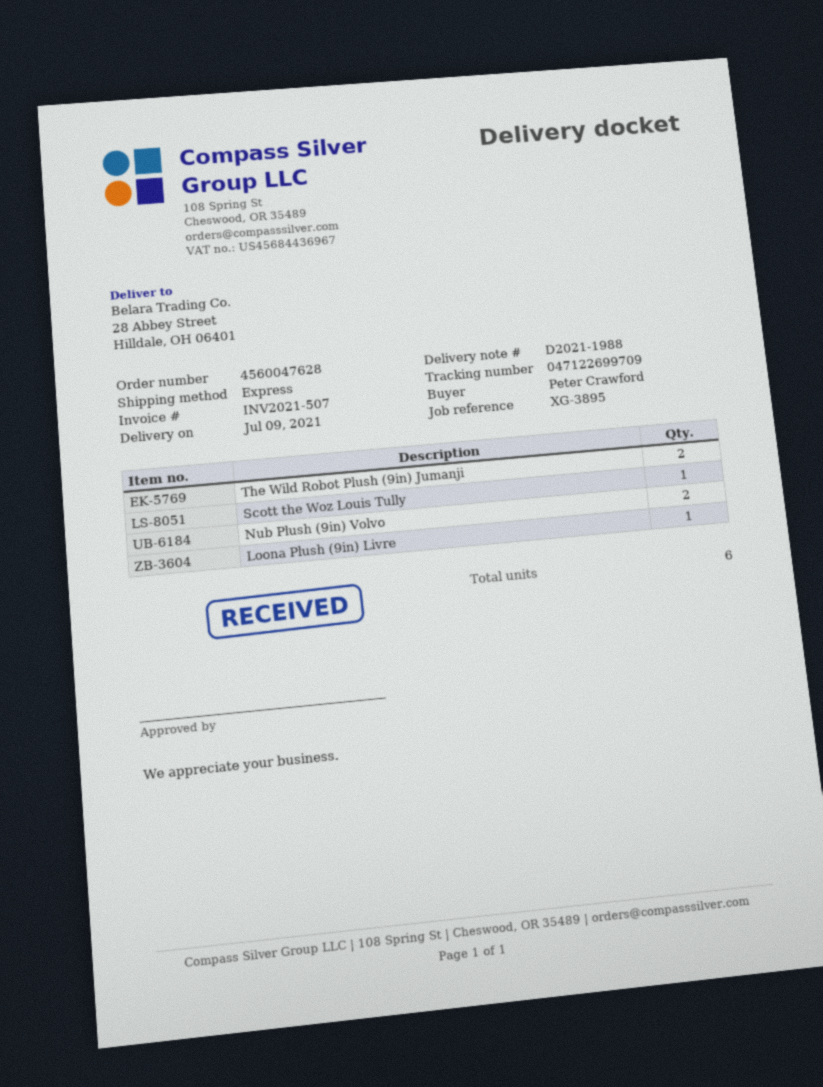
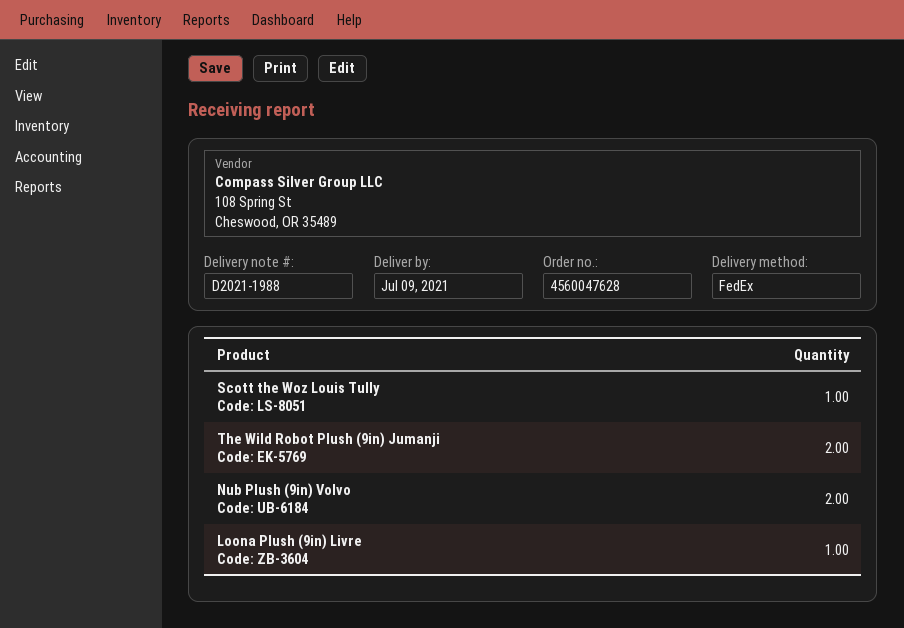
shipping method: express -> FedEx

